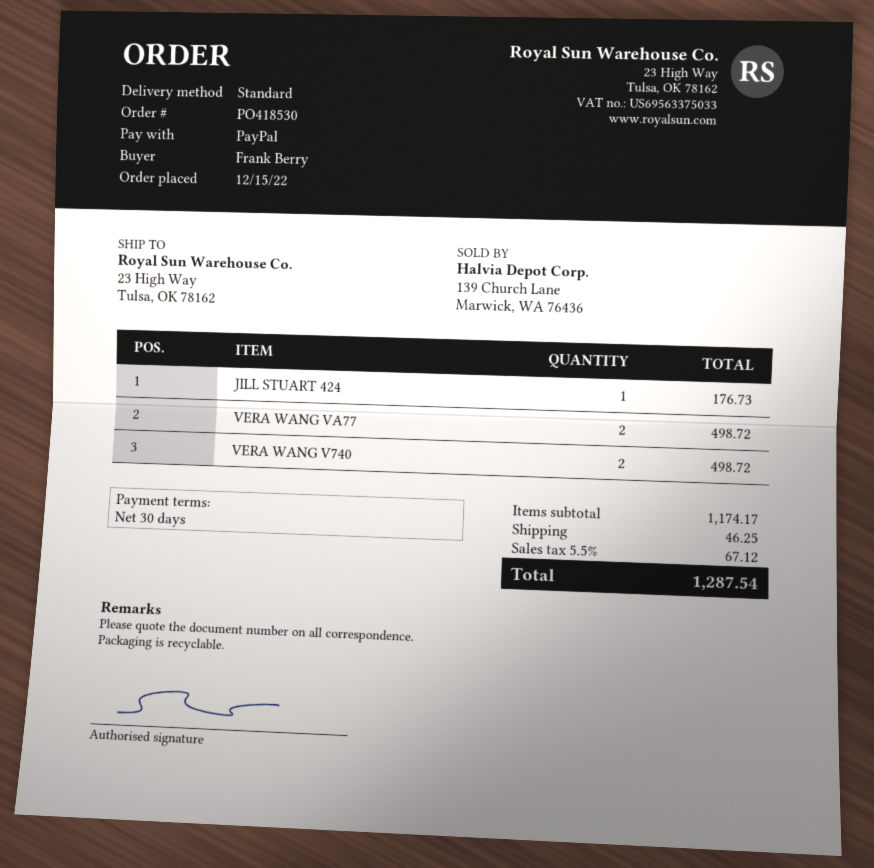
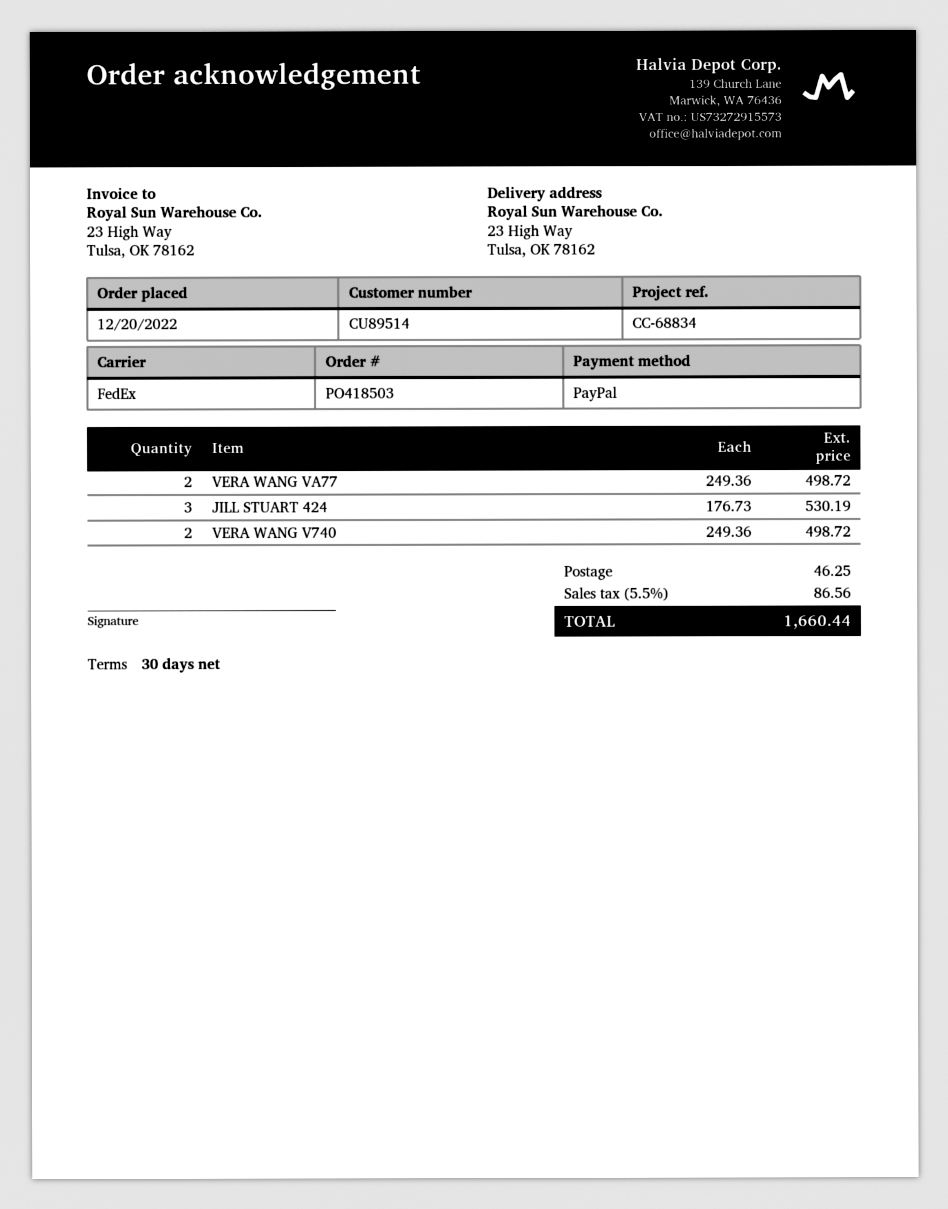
order number: PO418530 -> PO418503
order date: 2022-12-15 -> 2022-12-20
shipping method: standard -> FedEx
JILL STUART 424: 1 for 176.73 -> 3 for 530.19
tax: 5.5% = 67.12 -> 5.5% = 86.56
total: 1287.54 -> 1660.44

